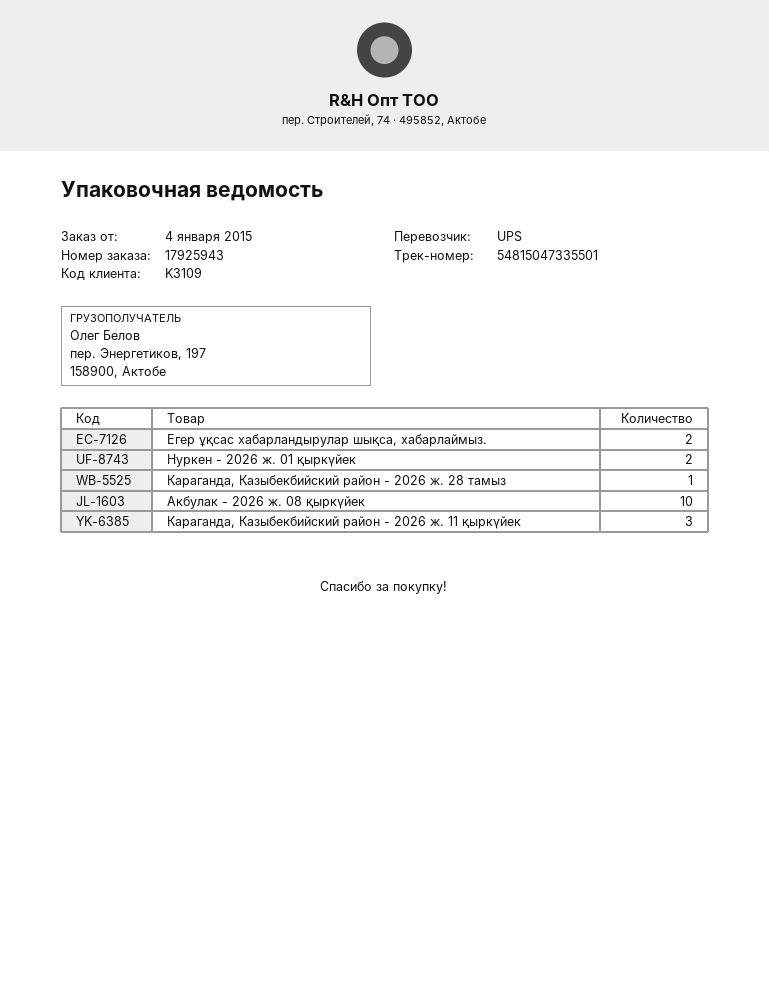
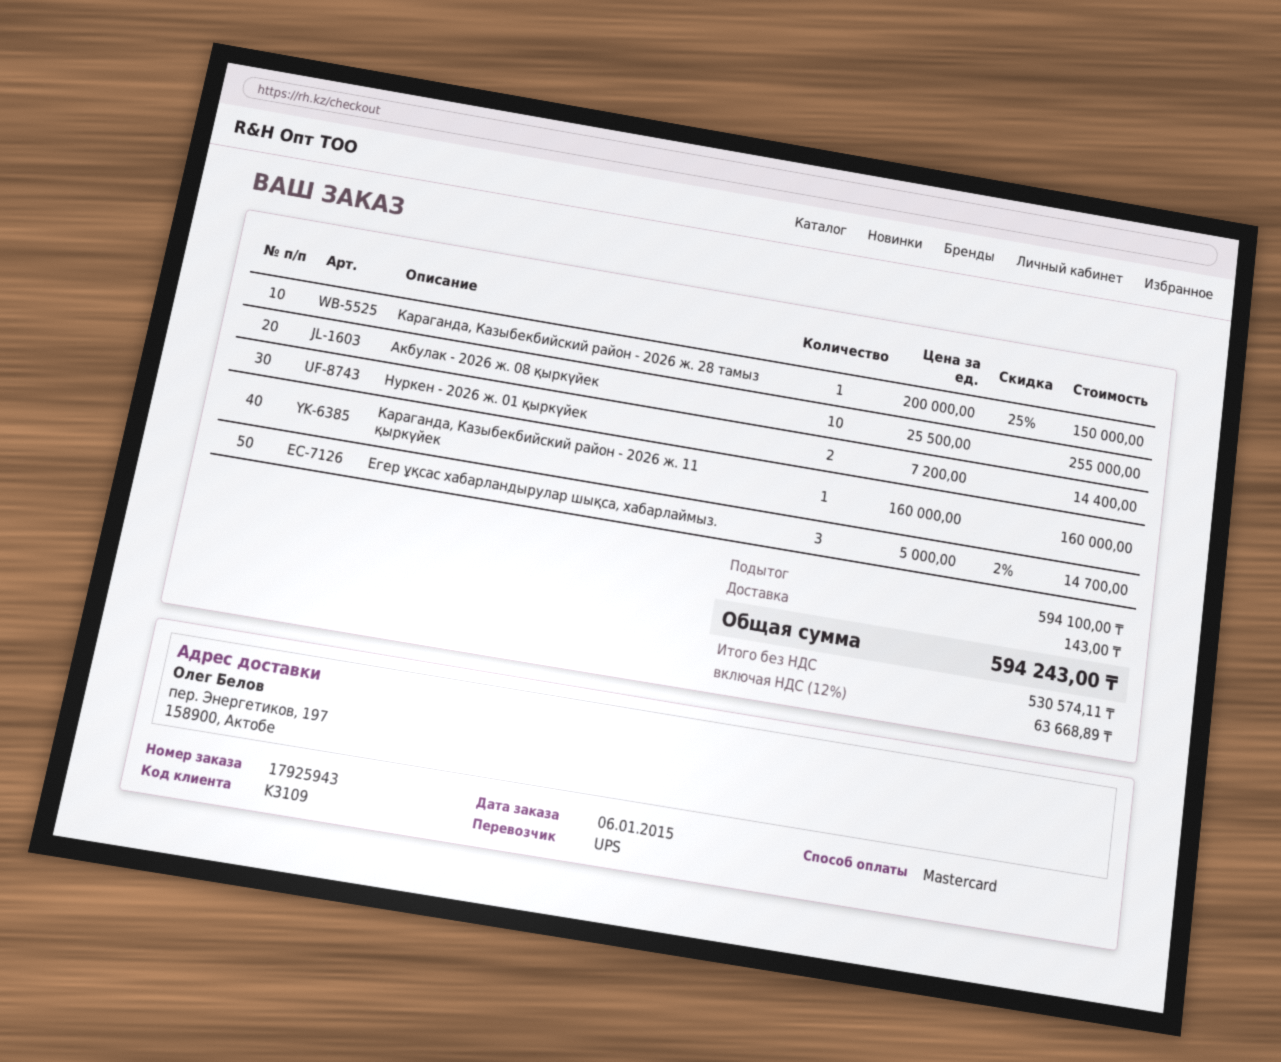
order date: 2015-01-04 -> 2015-01-06
Егер ұқсас хабарландырулар шықса, хабарлаймыз.: 2 -> 3
Караганда, Казыбекбийский район - 2026 ж. 11 қыркүйек: 3 -> 1

